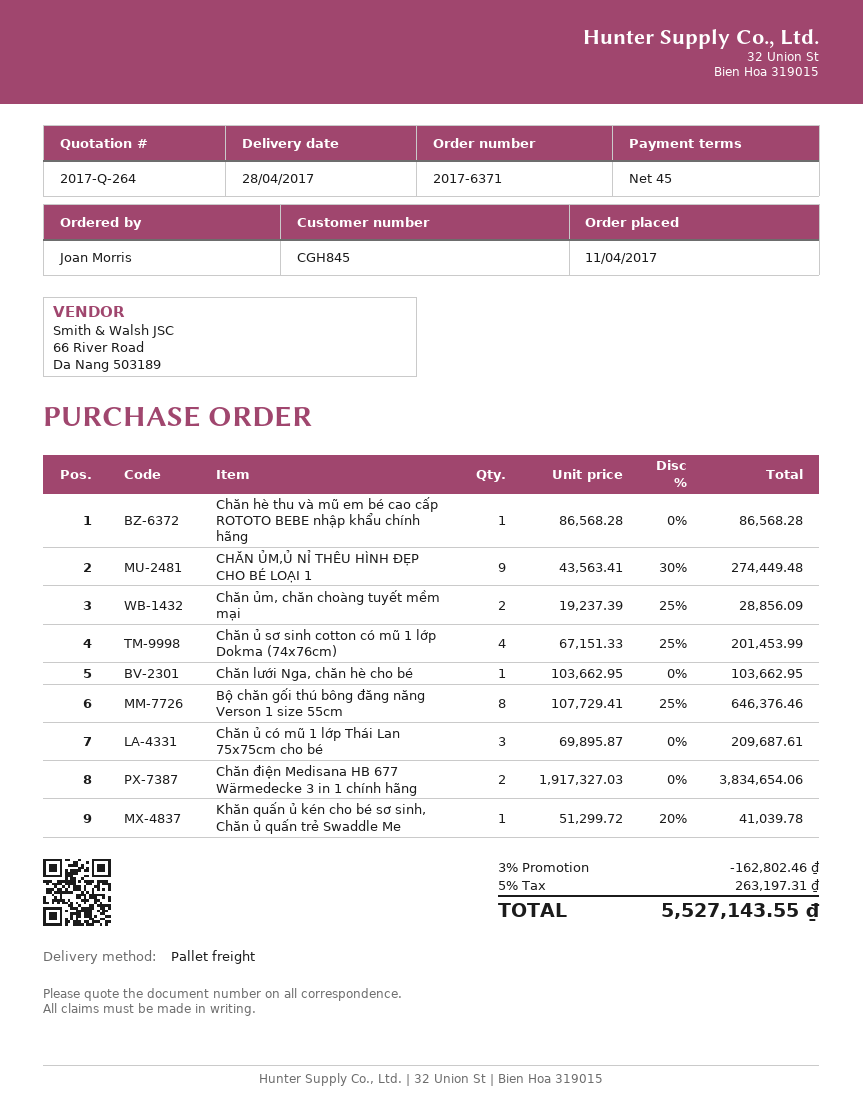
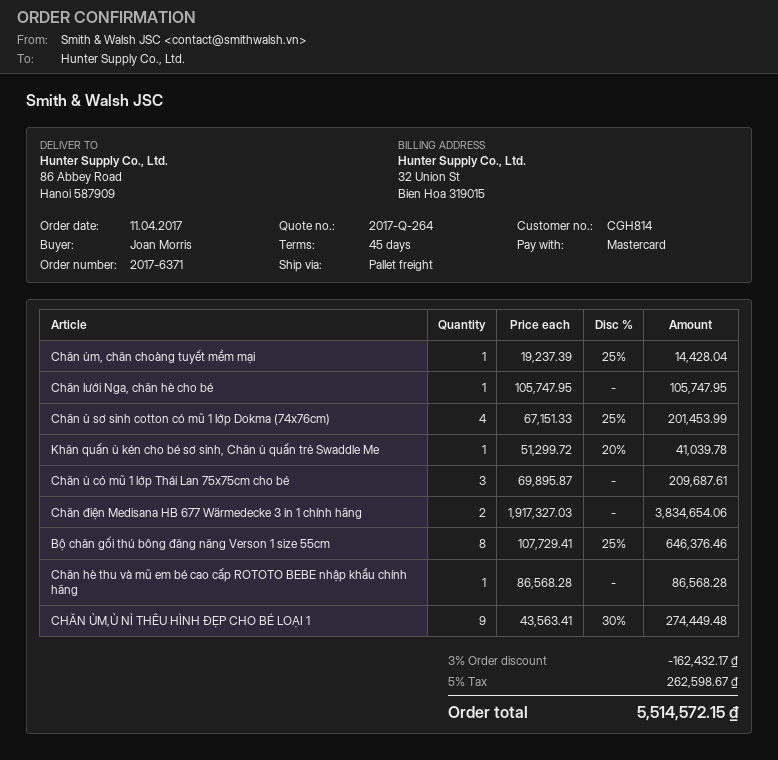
customer number: CGH845 -> CGH814
Chăn ủm, chăn choàng tuyết mềm mại: 2 x 19237.39 - 25% = 28856.09 -> 1 x 19237.39 - 25% = 14428.04
Chăn lưới Nga, chăn hè cho bé: 1 x 103662.95 = 103662.95 -> 1 x 105747.95 = 105747.95
discount: 3% = 162802.46 -> 3% = 162432.17
tax: 5% = 263197.31 -> 5% = 262598.67
total: 5527143.55 -> 5514572.15

